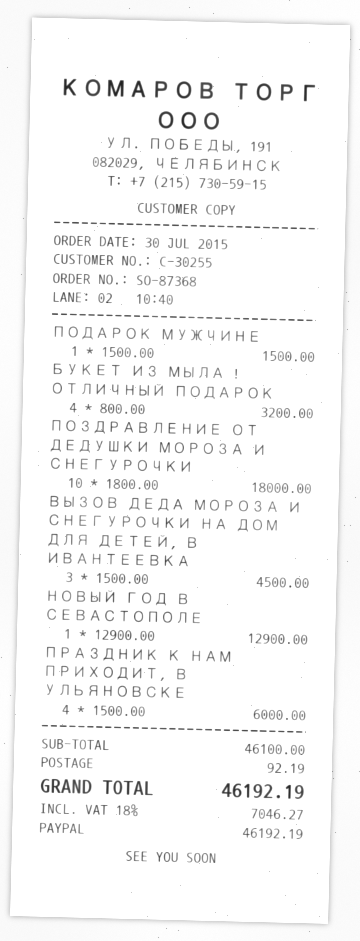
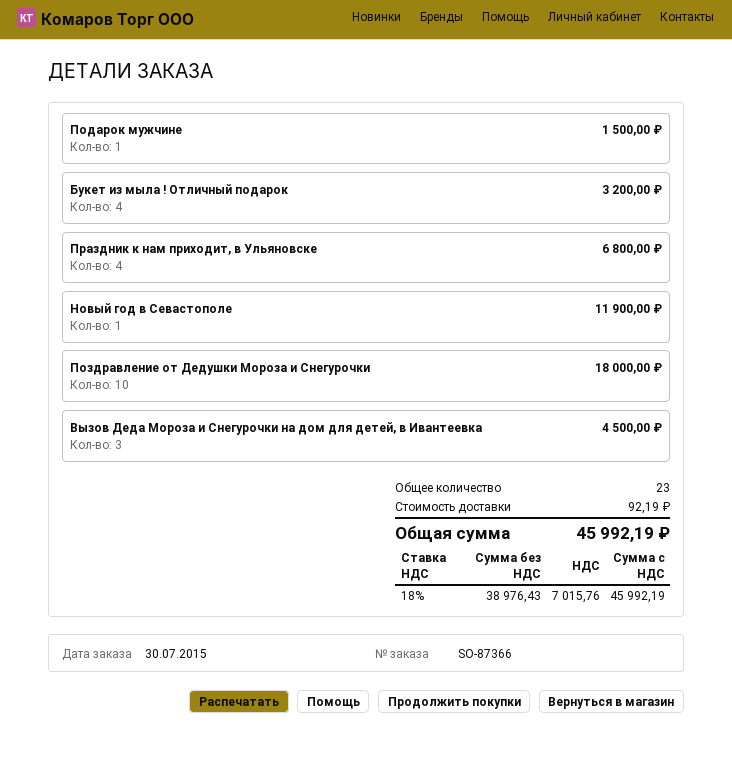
order number: SO-87368 -> SO-87366
НОВЫЙ ГОД В СЕВАСТОПОЛЕ: 1 for 12900.00 -> 1 for 11900.00
ПРАЗДНИК К НАМ ПРИХОДИТ, В УЛЬЯНОВСКЕ: 4 for 6000.00 -> 4 for 6800.00
tax: 18% = 7046.27 -> 18% = 7015.76
total: 46192.19 -> 45992.19

